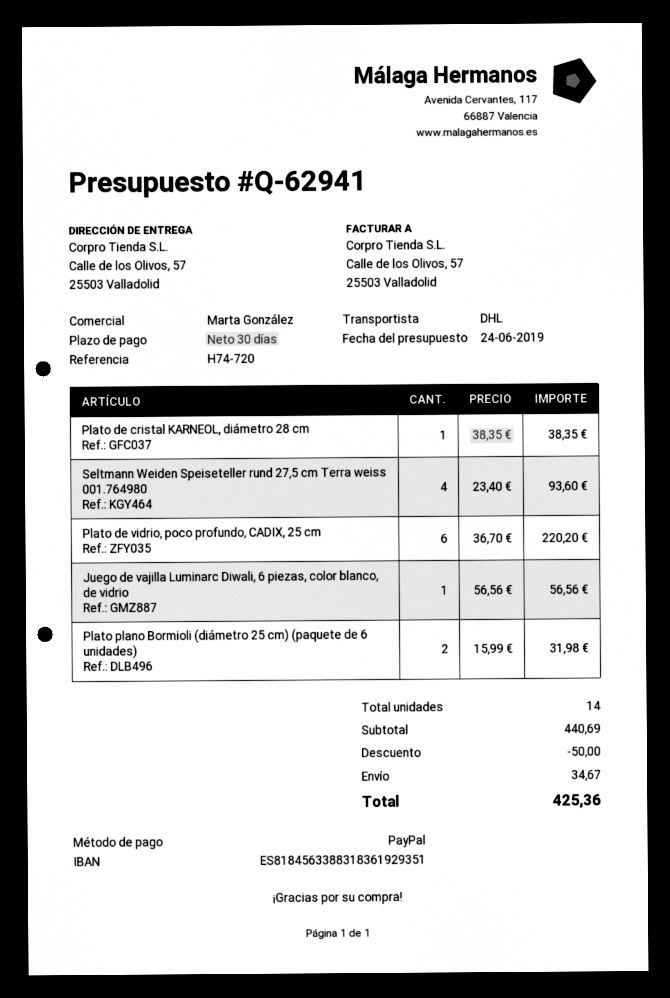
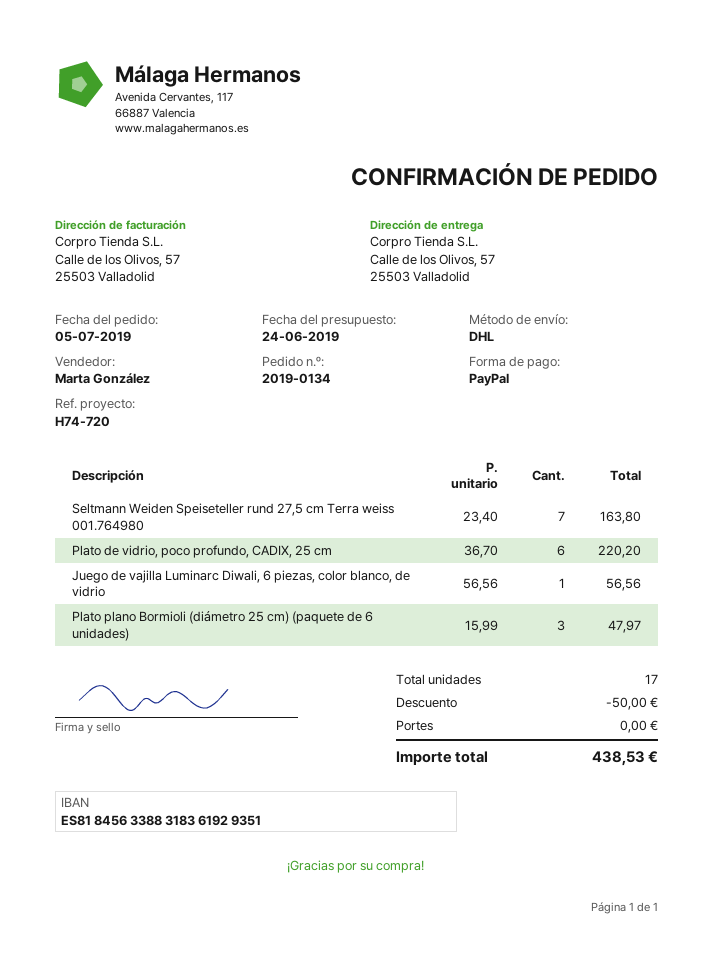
Plato de cristal KARNEOL, diámetro 28 cm: 1 x 38.35 = 38.35 -> none
Seltmann Weiden Speiseteller rund 27,5 cm Terra weiss 001.764980: 4 x 23.40 = 93.60 -> 7 x 23.40 = 163.80
Plato plano Bormioli (diámetro 25 cm) (paquete de 6 unidades): 2 x 15.99 = 31.98 -> 3 x 15.99 = 47.97
total quantity: 14 -> 17
shipping: 34.67 -> 0.00
total: 425.36 -> 438.53

